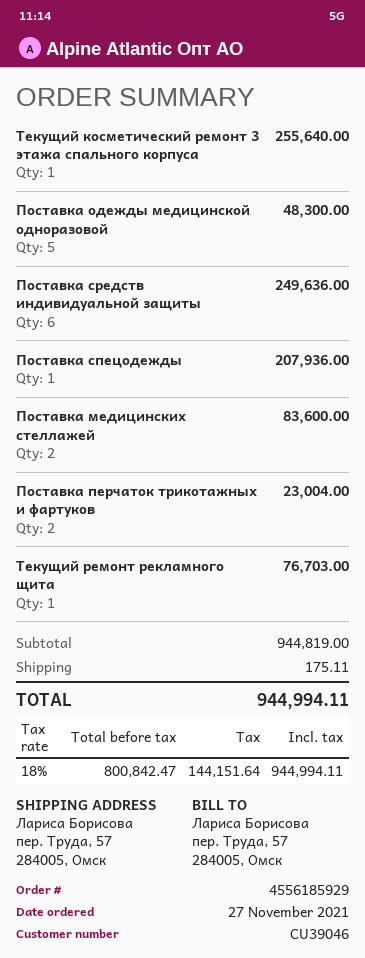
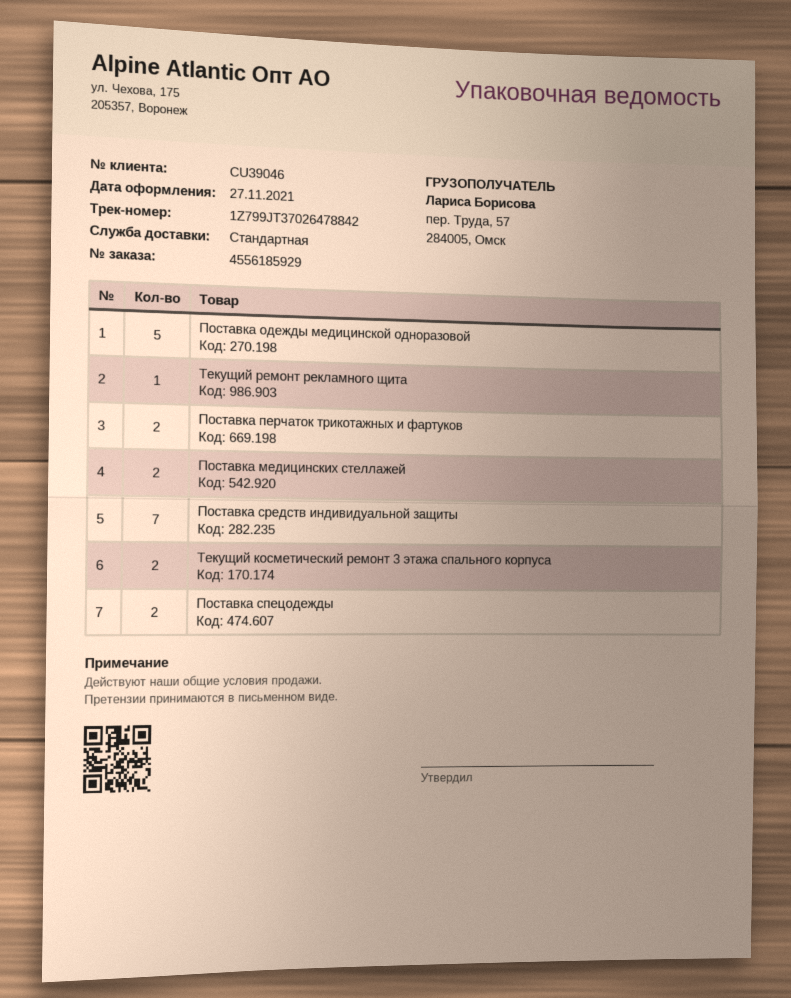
Текущий косметический ремонт 3 этажа спального корпуса: 1 -> 2
Поставка средств индивидуальной защиты: 6 -> 7
Поставка спецодежды: 1 -> 2

